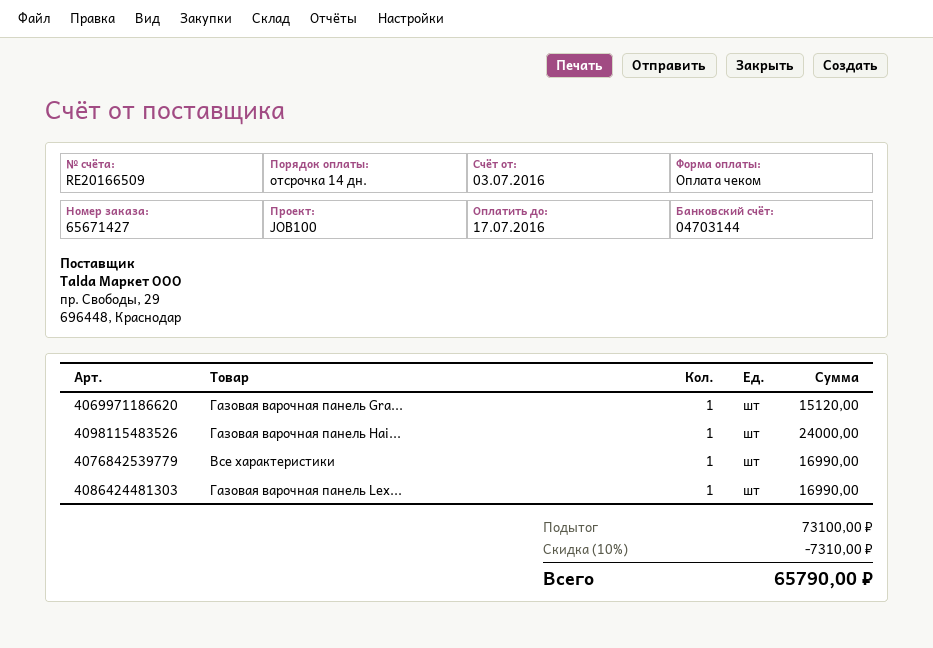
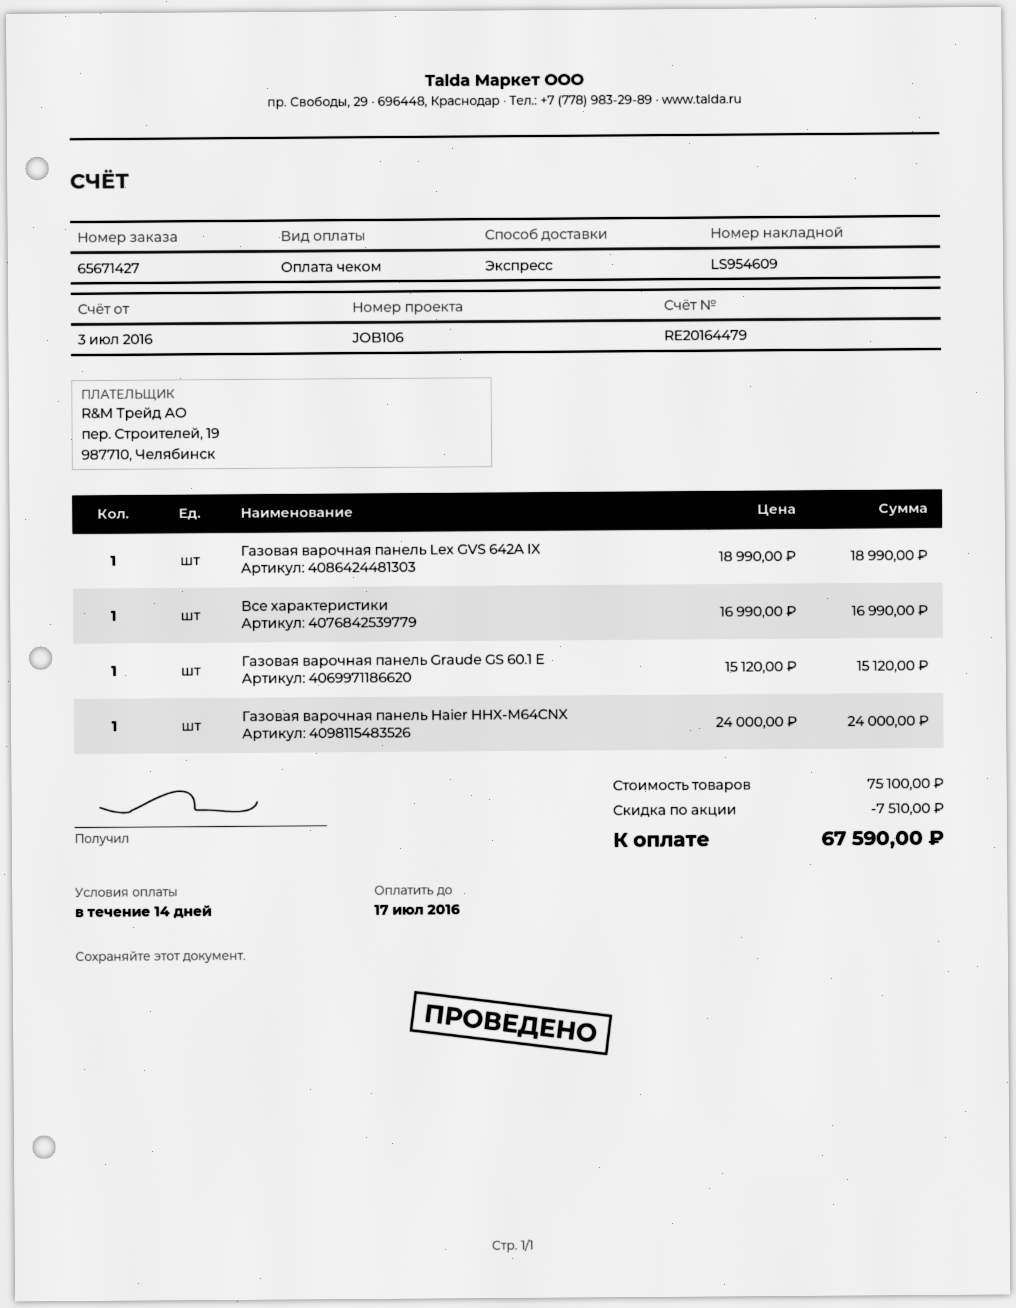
invoice number: RE20166509 -> RE20164479
reference: JOB100 -> JOB106
Газовая варочная панель Lex...: 1 for 16990.00 -> 1 for 18990.00
subtotal: 73100.00 -> 75100.00
discount: 7310.00 -> 7510.00
total: 65790.00 -> 67590.00

